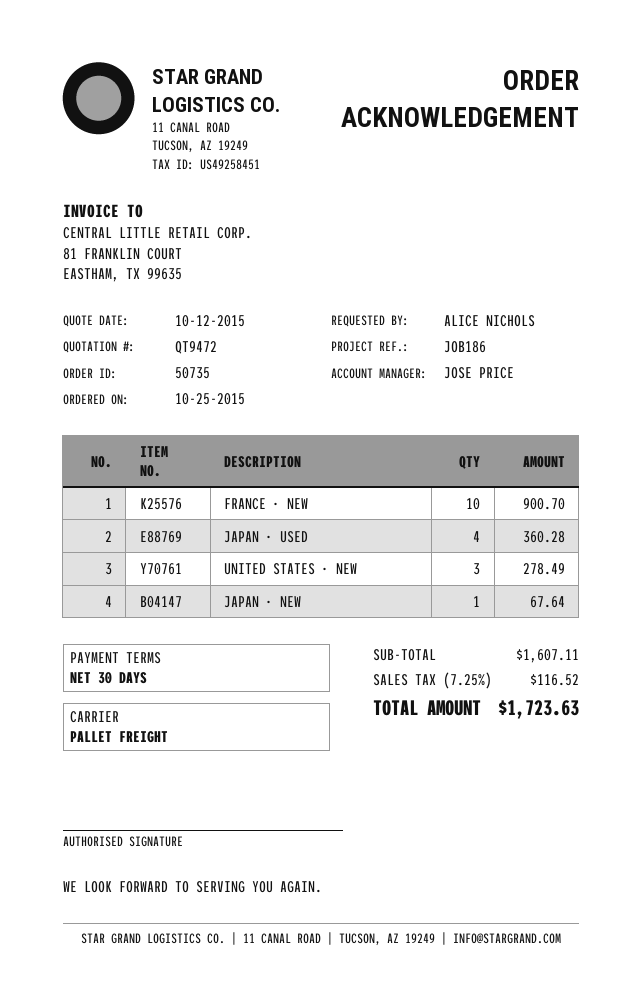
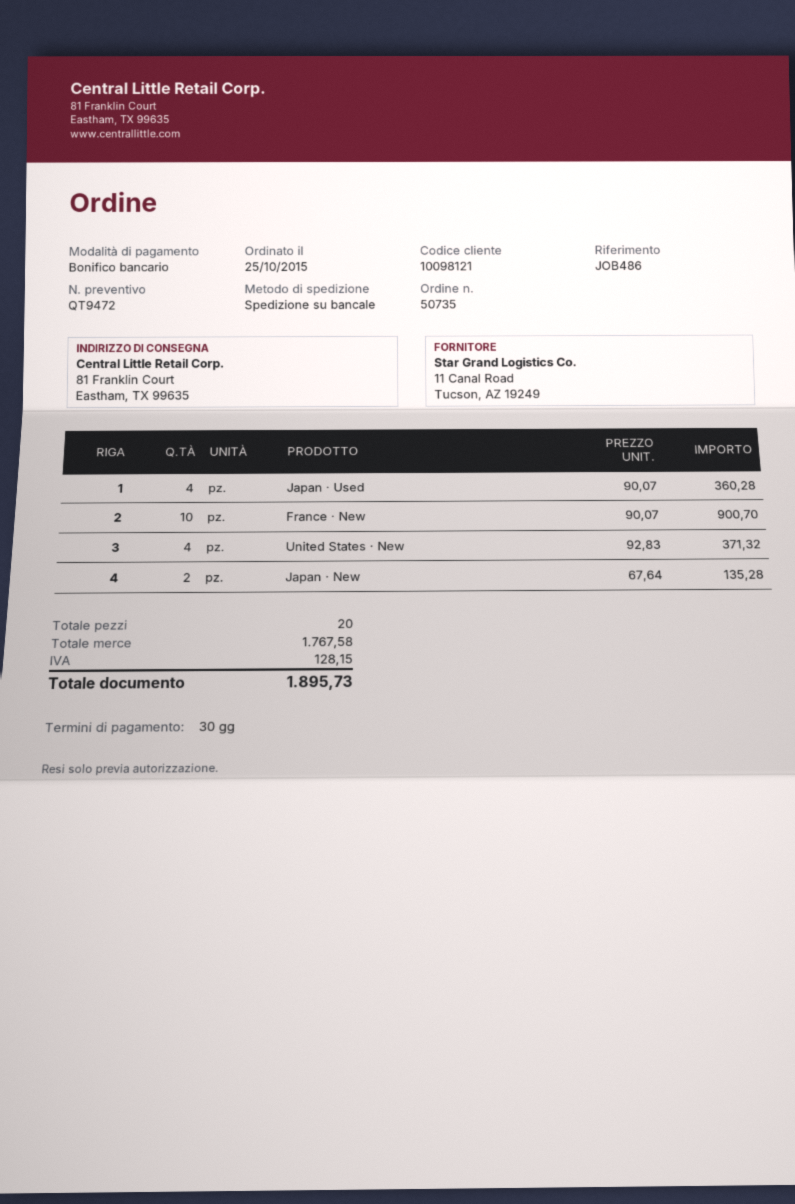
reference: JOB186 -> JOB486
UNITED STATES · NEW: 3 for 278.49 -> 4 for 371.32
JAPAN · NEW: 1 for 67.64 -> 2 for 135.28
subtotal: 1607.11 -> 1767.58
tax: 116.52 -> 128.15
total: 1723.63 -> 1895.73

